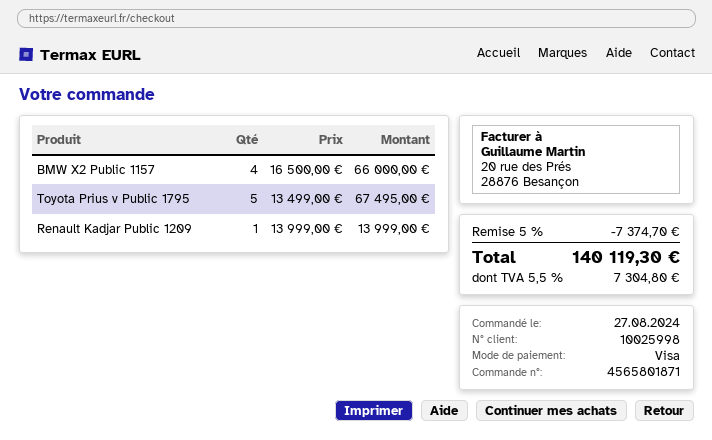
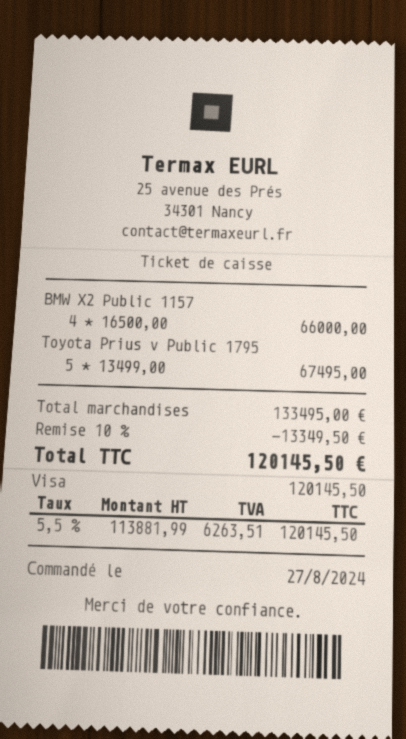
Renault Kadjar Public 1209: 1 x 13999.00 = 13999.00 -> none
discount: 5% = 7374.70 -> 10% = 13349.50
tax: 5.5% = 7304.80 -> 5.5% = 6263.51
total: 140119.30 -> 120145.50

